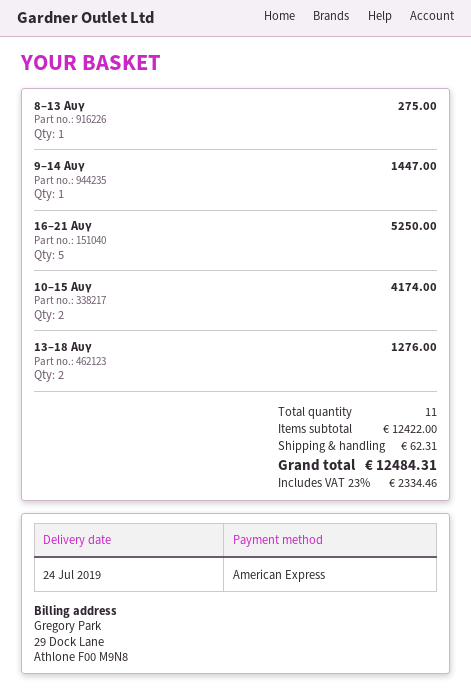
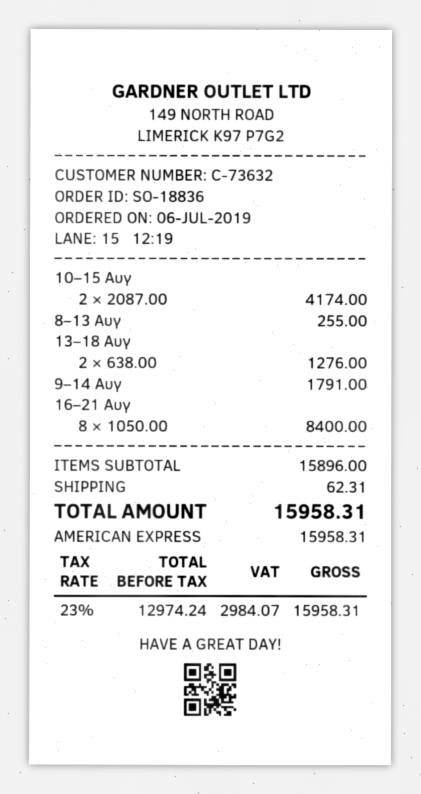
8–13 Αυγ: 1 for 275.00 -> 1 for 255.00
9–14 Αυγ: 1 for 1447.00 -> 1 for 1791.00
16–21 Αυγ: 5 for 5250.00 -> 8 for 8400.00
subtotal: 12422.00 -> 15896.00
tax: 23% = 2334.46 -> 23% = 2984.07
total: 12484.31 -> 15958.31

